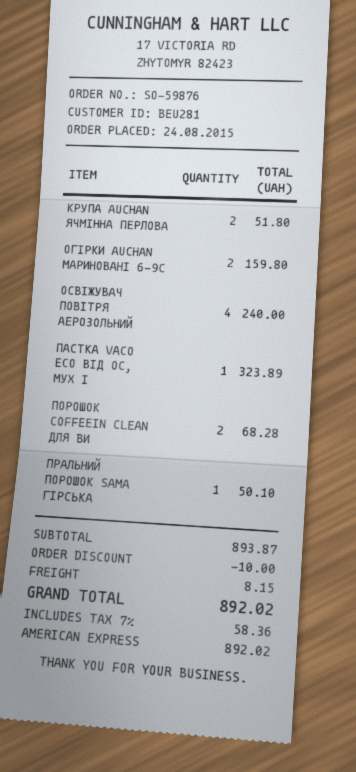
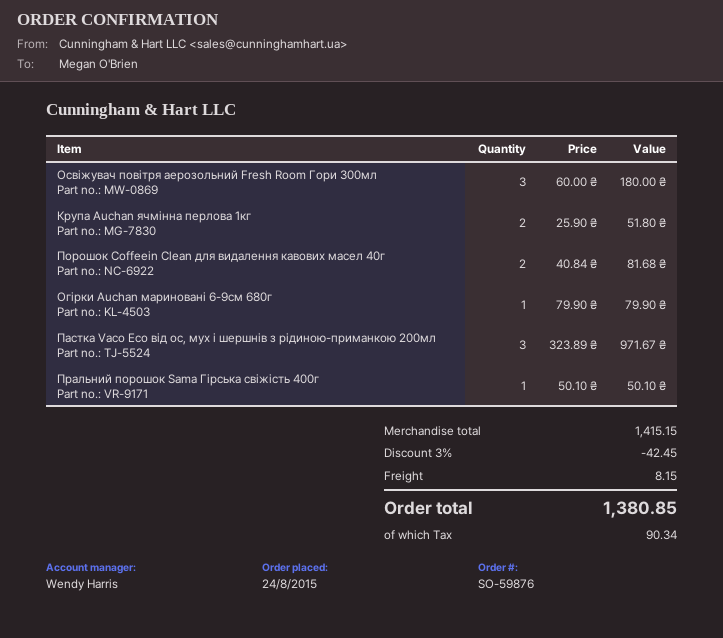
ОГІРКИ AUCHAN МАРИНОВАНІ 6-9С: 2 for 159.80 -> 1 for 79.90
ОСВІЖУВАЧ ПОВІТРЯ АЕРОЗОЛЬНИЙ: 4 for 240.00 -> 3 for 180.00
ПАСТКА VACO ECO ВІД ОС, МУХ І: 1 for 323.89 -> 3 for 971.67
ПОРОШОК COFFEEIN CLEAN ДЛЯ ВИ: 2 for 68.28 -> 2 for 81.68
subtotal: 893.87 -> 1415.15
discount: 10.00 -> 42.45
tax: 58.36 -> 90.34
total: 892.02 -> 1380.85

